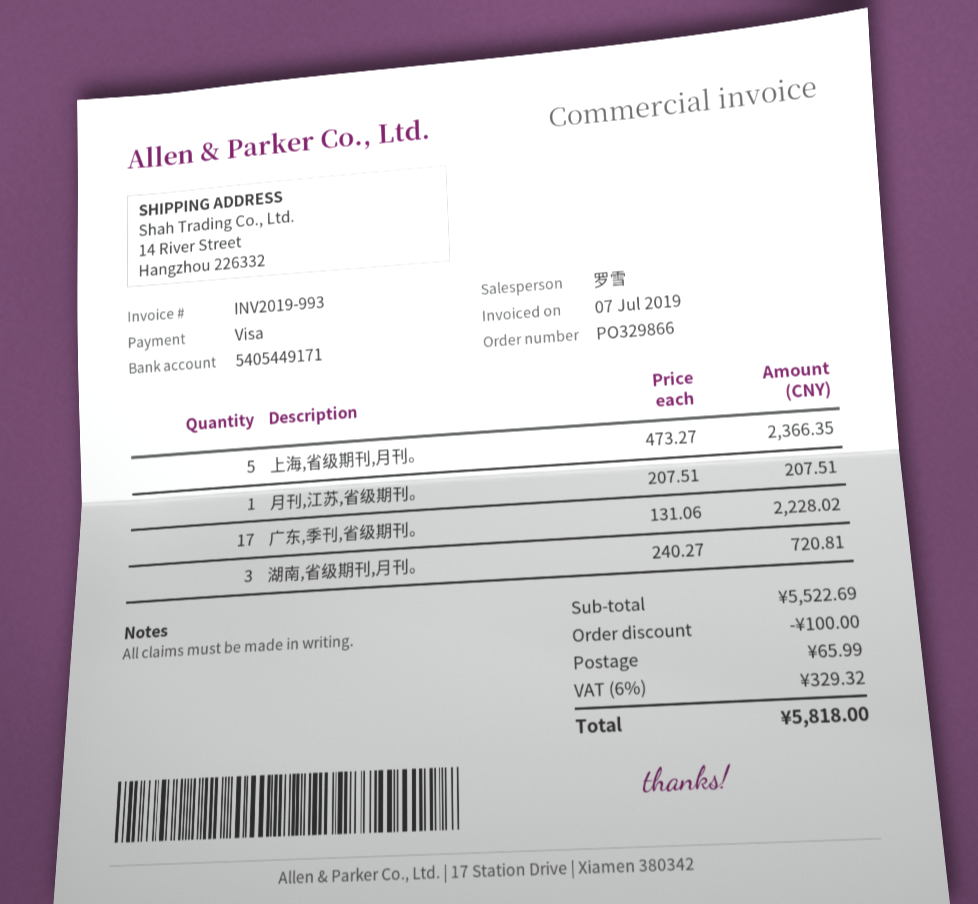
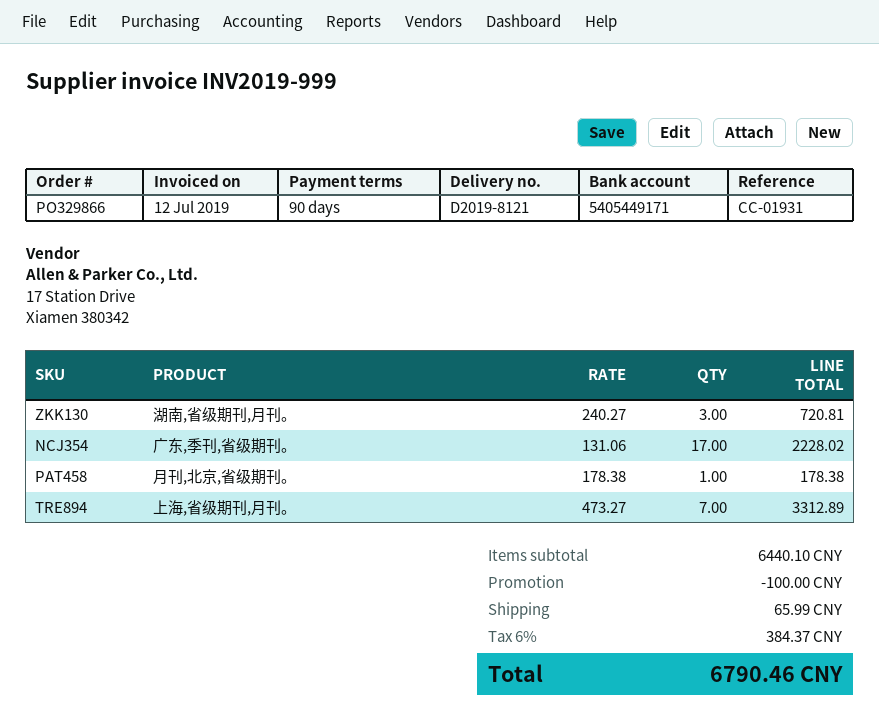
invoice number: INV2019-993 -> INV2019-999
invoice date: 2019-07-07 -> 2019-07-12
上海,省级期刊,月刊。: 5 x 473.27 = 2366.35 -> 7 x 473.27 = 3312.89
月刊,江苏,省级期刊。: 1 x 207.51 = 207.51 -> none
月刊,北京,省级期刊。: none -> 1 x 178.38 = 178.38
subtotal: 5522.69 -> 6440.10
tax: 6% = 329.32 -> 6% = 384.37
total: 5818.00 -> 6790.46

